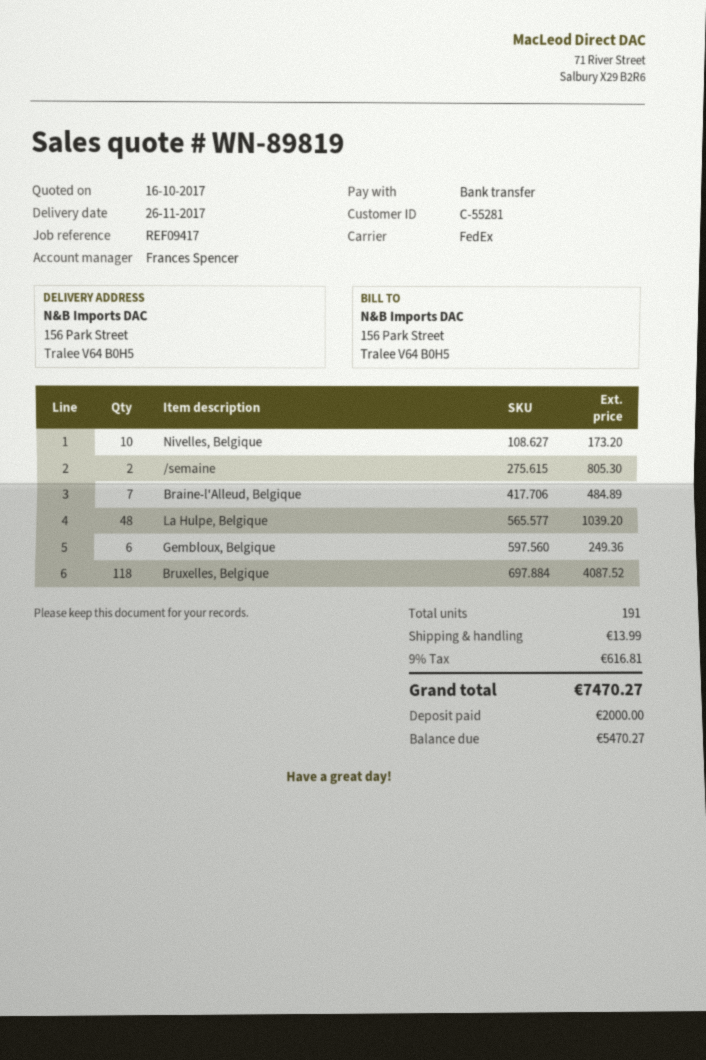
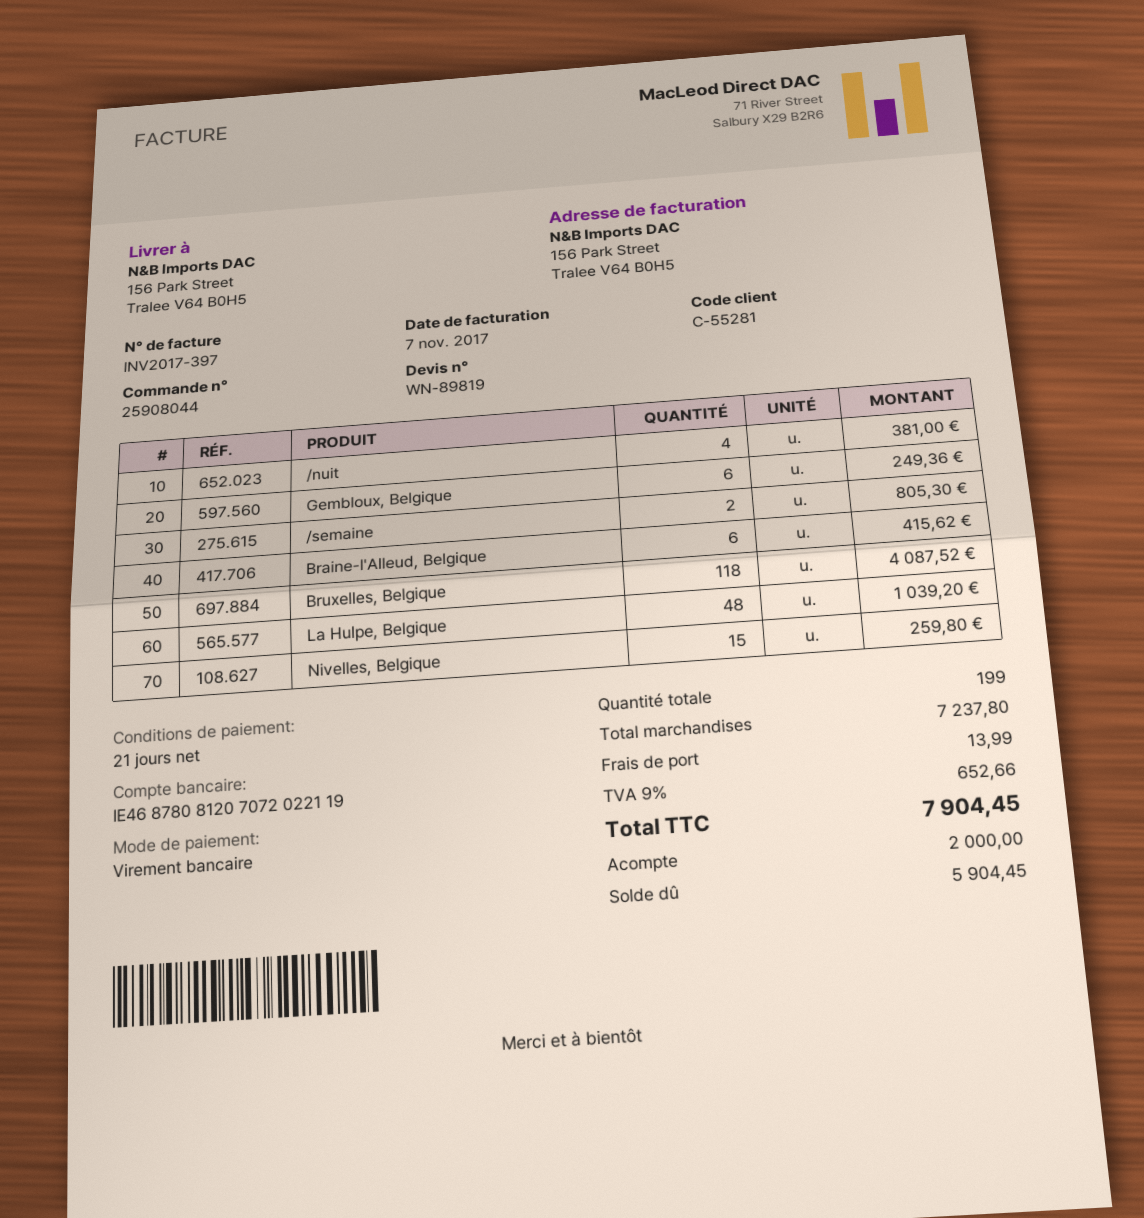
Nivelles, Belgique: 10 for 173.20 -> 15 for 259.80
Braine-l'Alleud, Belgique: 7 for 484.89 -> 6 for 415.62
/nuit: none -> 4 for 381.00
total quantity: 191 -> 199
tax: 9% = 616.81 -> 9% = 652.66
total: 7470.27 -> 7904.45
balance: 5470.27 -> 5904.45

